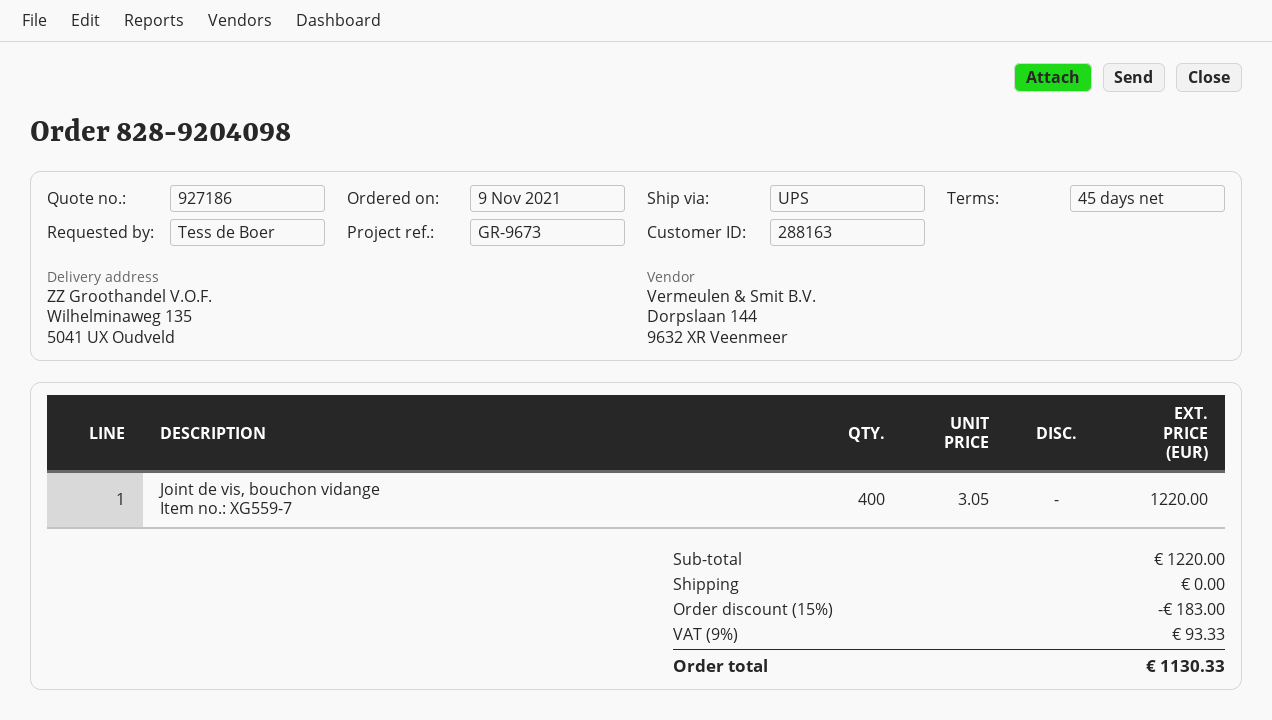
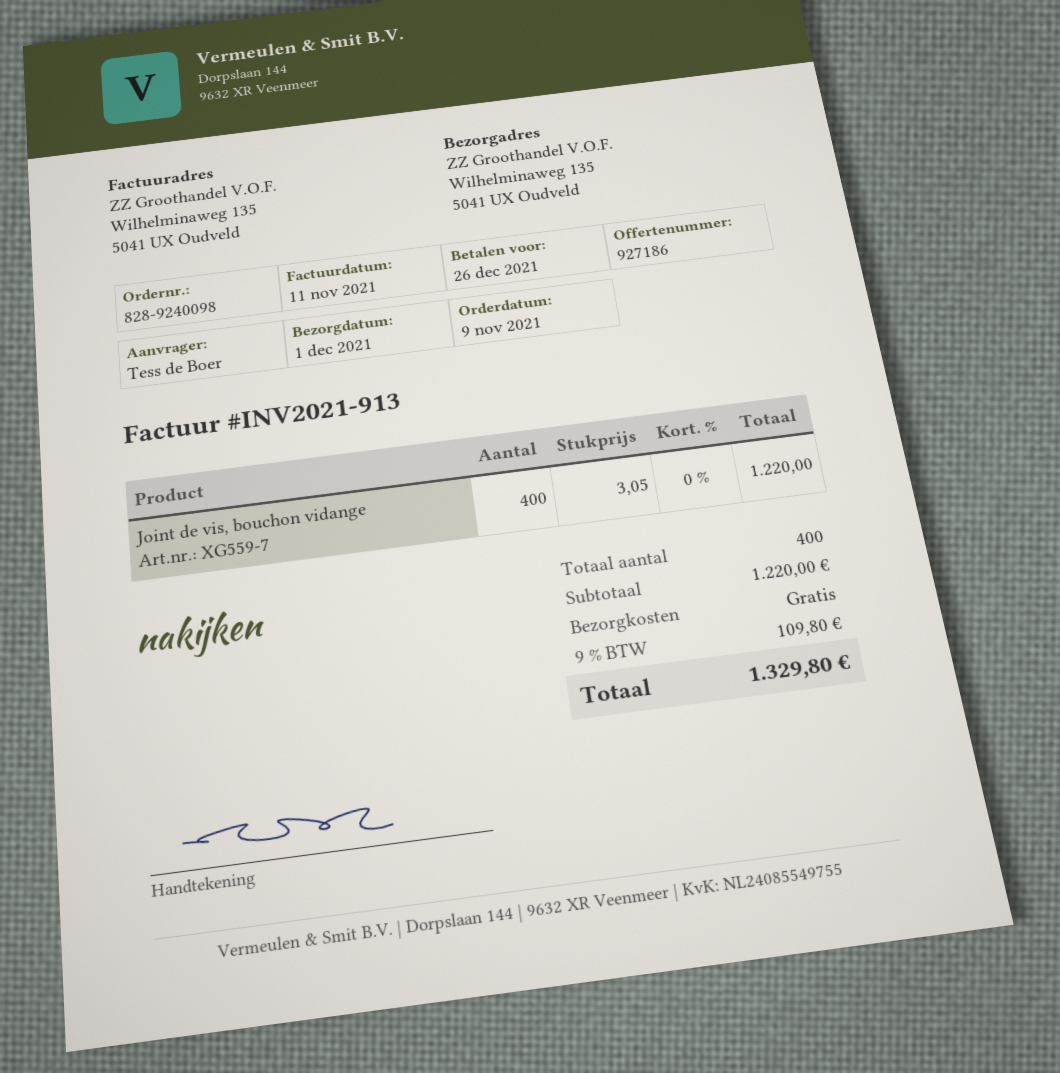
order number: 828-9204098 -> 828-9240098
discount: 15% = 183.00 -> none
tax: 9% = 93.33 -> 9% = 109.80
total: 1130.33 -> 1329.80

